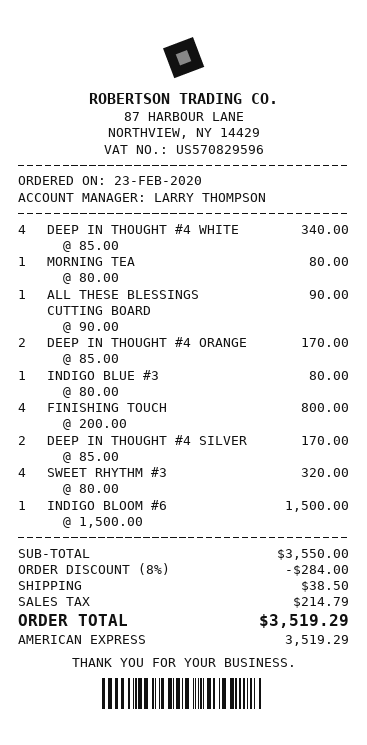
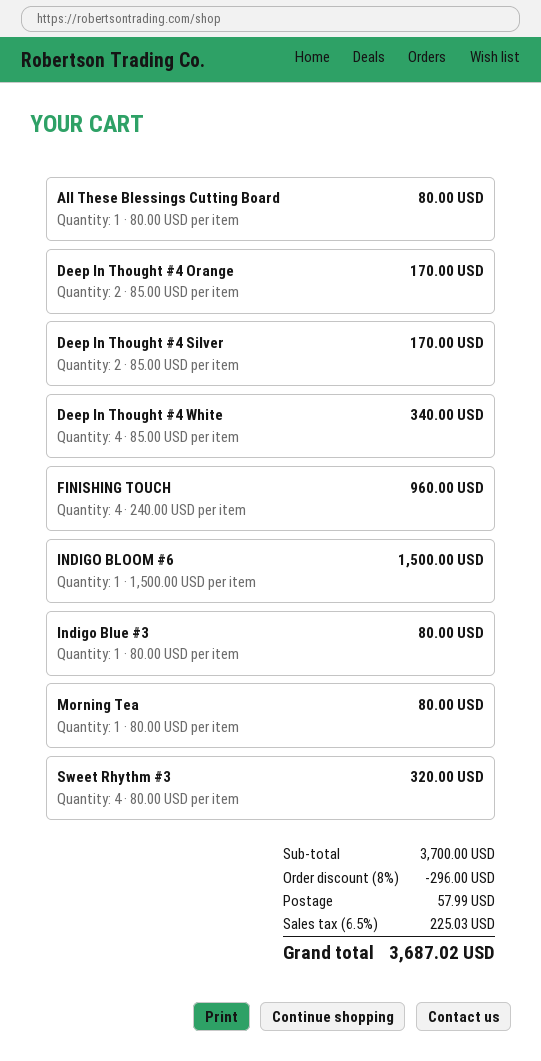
ALL THESE BLESSINGS CUTTING BOARD: 1 x 90.00 = 90.00 -> 1 x 80.00 = 80.00
FINISHING TOUCH: 4 x 200.00 = 800.00 -> 4 x 240.00 = 960.00
subtotal: 3550.00 -> 3700.00
discount: 8% = 284.00 -> 8% = 296.00
shipping: 38.50 -> 57.99
tax: 214.79 -> 225.03
total: 3519.29 -> 3687.02

